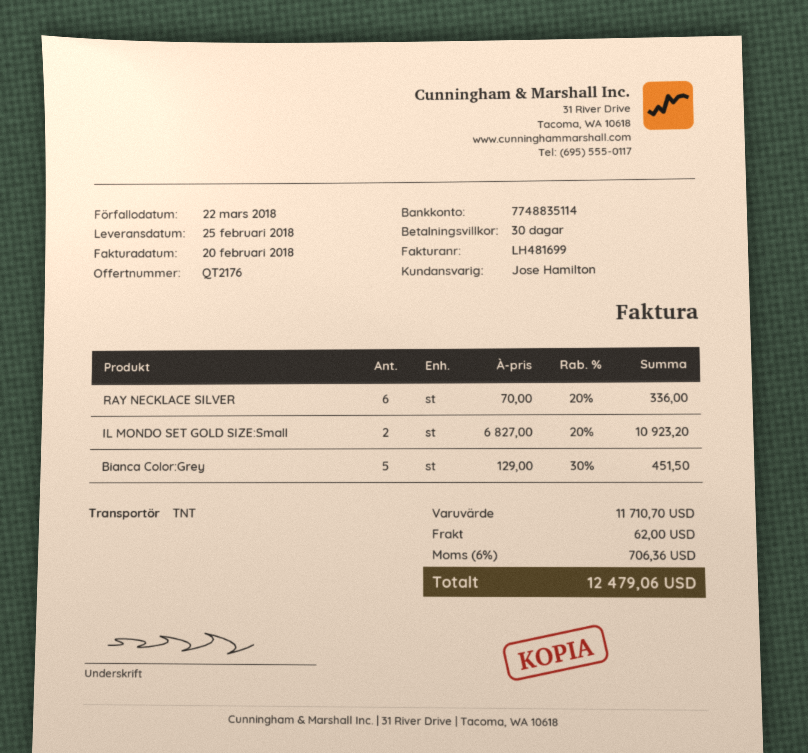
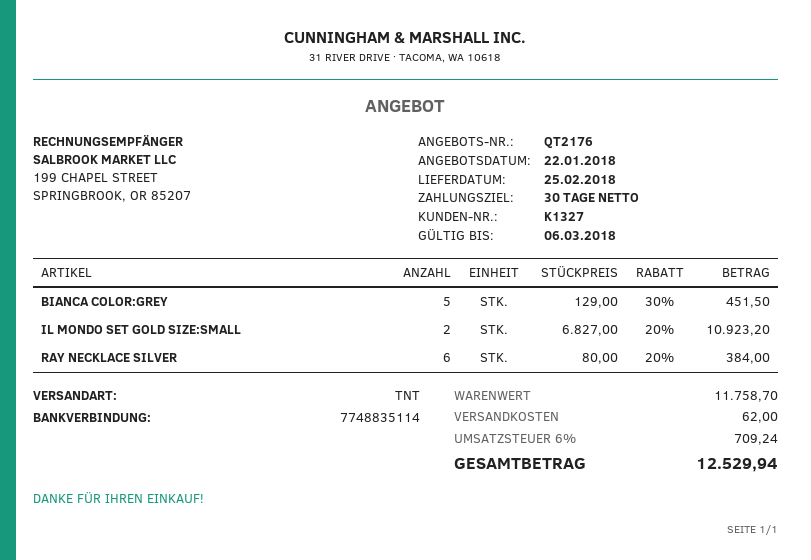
RAY NECKLACE SILVER: 6 x 70.00 - 20% = 336.00 -> 6 x 80.00 - 20% = 384.00
subtotal: 11710.70 -> 11758.70
tax: 6% = 706.36 -> 6% = 709.24
total: 12479.06 -> 12529.94

